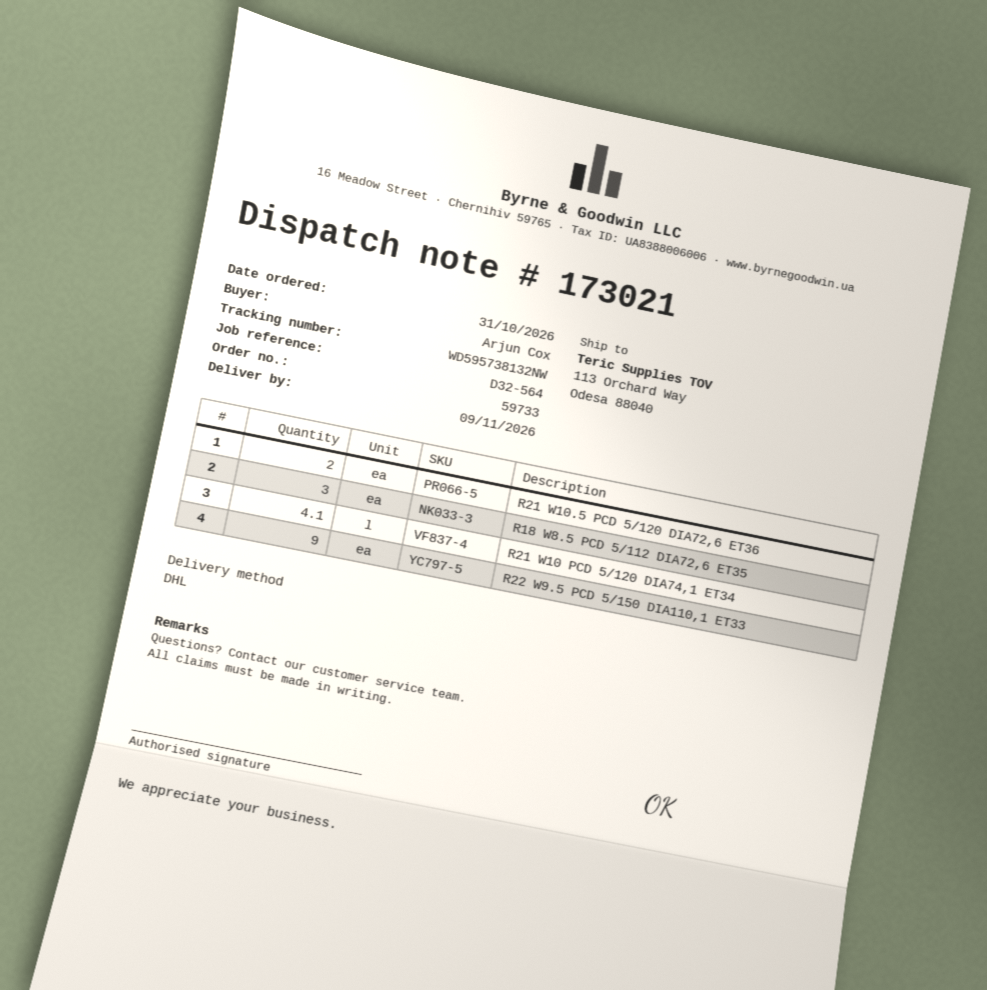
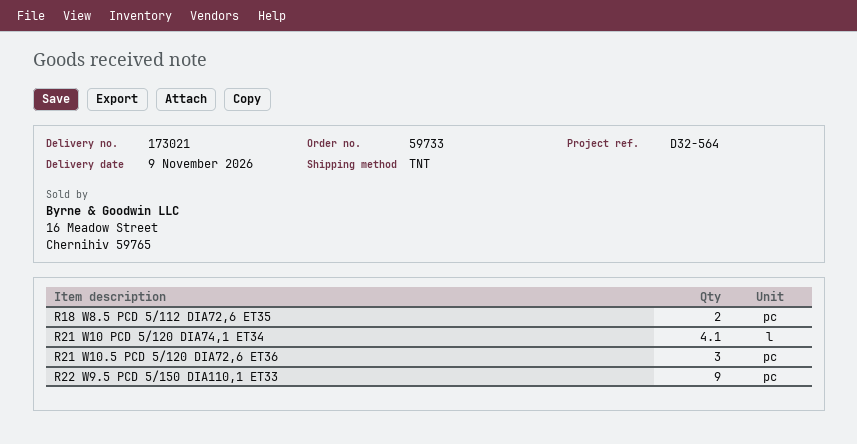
shipping method: DHL -> TNT
R21 W10.5 PCD 5/120 DIA72,6 ET36: 2 -> 3
R18 W8.5 PCD 5/112 DIA72,6 ET35: 3 -> 2

